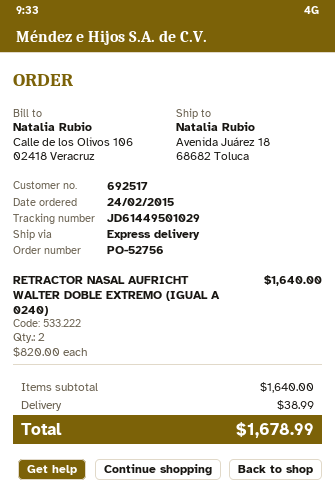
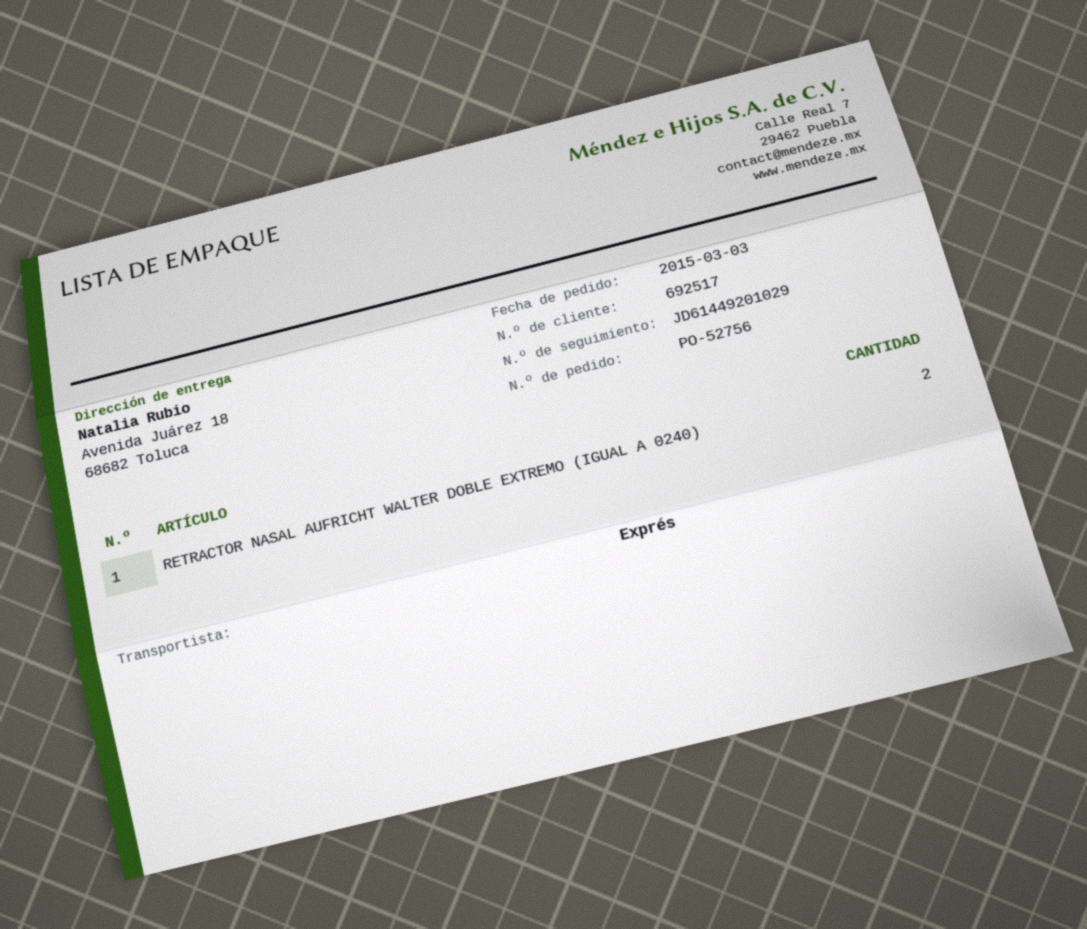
order date: 2015-02-24 -> 2015-03-03
tracking number: JD61449501029 -> JD61449201029

